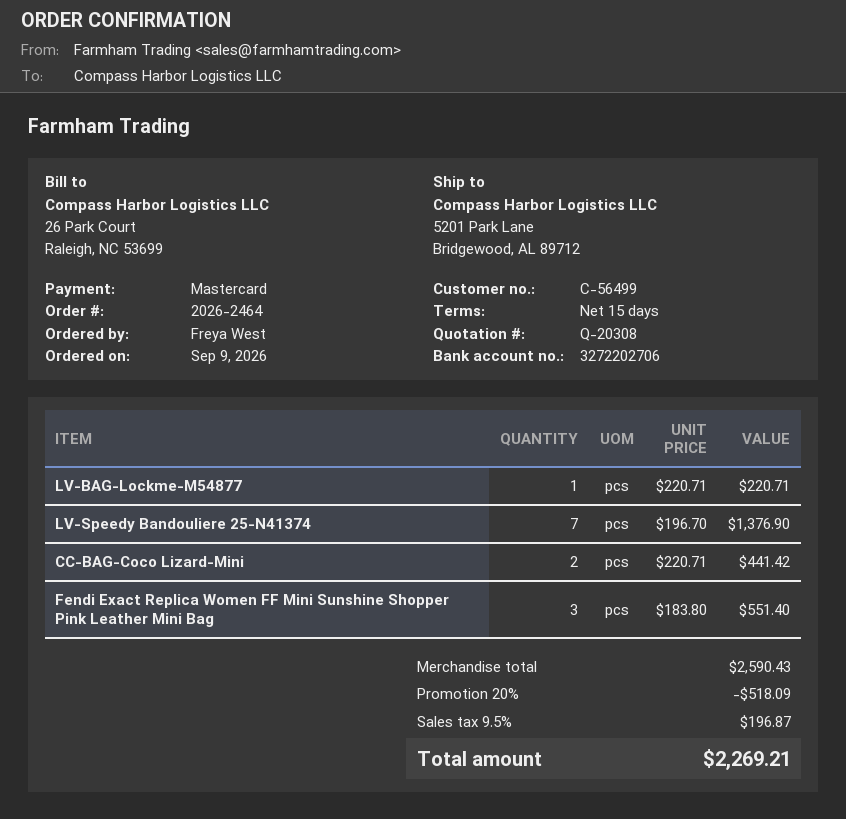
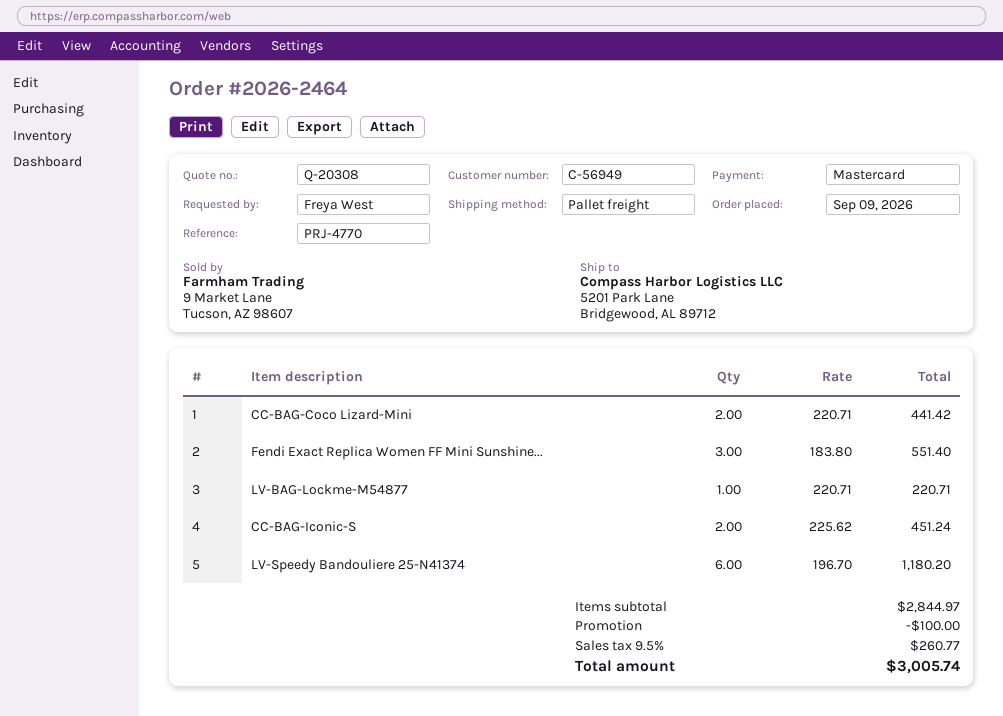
customer number: C-56499 -> C-56949
LV-Speedy Bandouliere 25-N41374: 7 x 196.70 = 1376.90 -> 6 x 196.70 = 1180.20
CC-BAG-Iconic-S: none -> 2 x 225.62 = 451.24
subtotal: 2590.43 -> 2844.97
discount: 518.09 -> 100.00
tax: 9.5% = 196.87 -> 9.5% = 260.77
total: 2269.21 -> 3005.74

